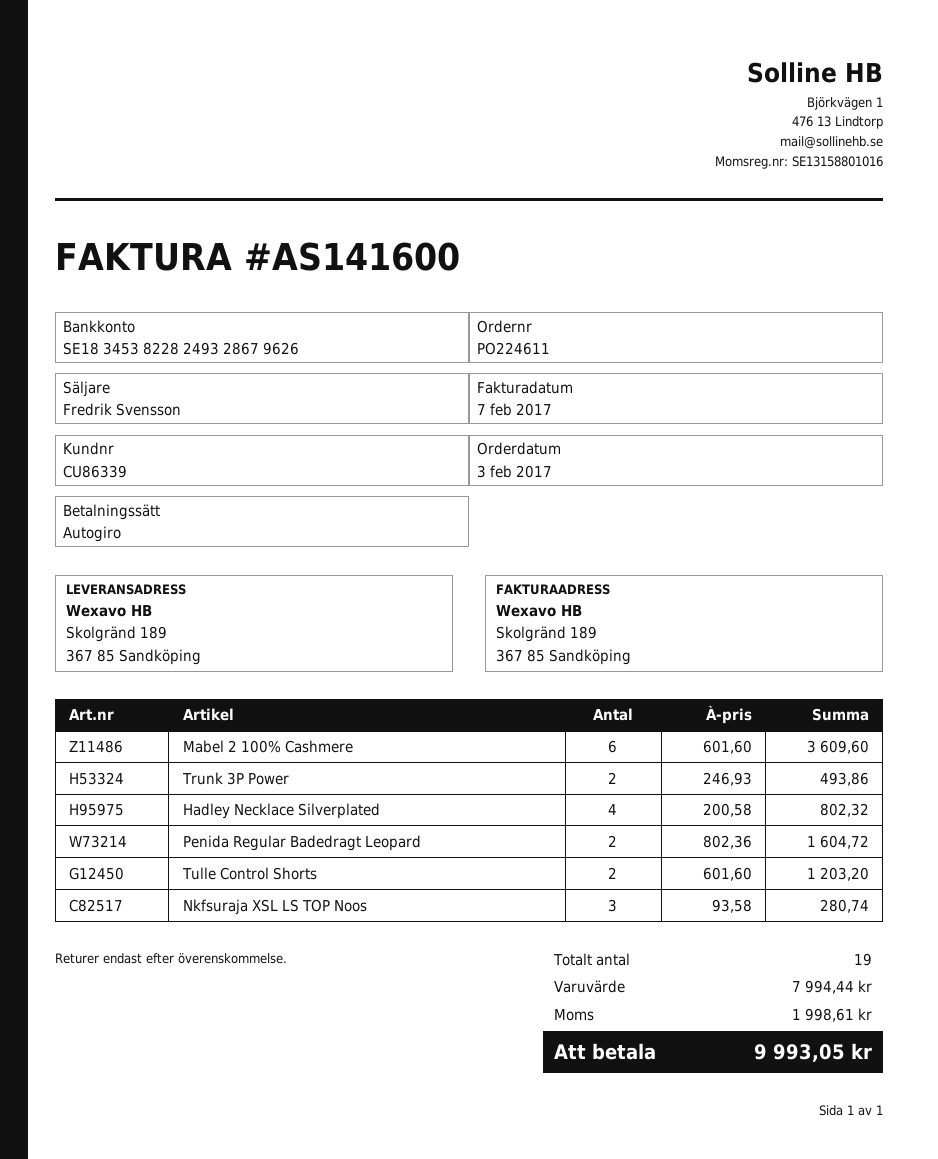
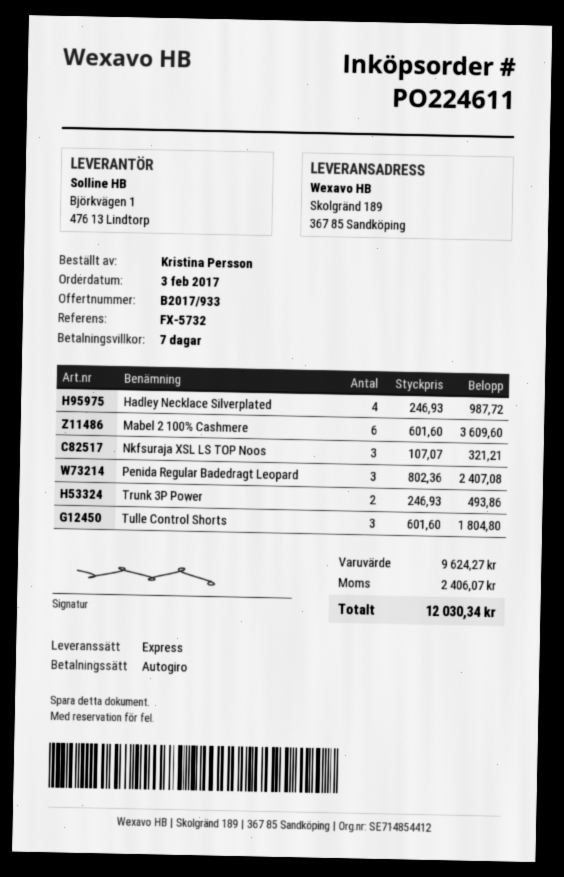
Hadley Necklace Silverplated: 4 x 200.58 = 802.32 -> 4 x 246.93 = 987.72
Penida Regular Badedragt Leopard: 2 x 802.36 = 1604.72 -> 3 x 802.36 = 2407.08
Tulle Control Shorts: 2 x 601.60 = 1203.20 -> 3 x 601.60 = 1804.80
Nkfsuraja XSL LS TOP Noos: 3 x 93.58 = 280.74 -> 3 x 107.07 = 321.21
subtotal: 7994.44 -> 9624.27
tax: 1998.61 -> 2406.07
total: 9993.05 -> 12030.34

